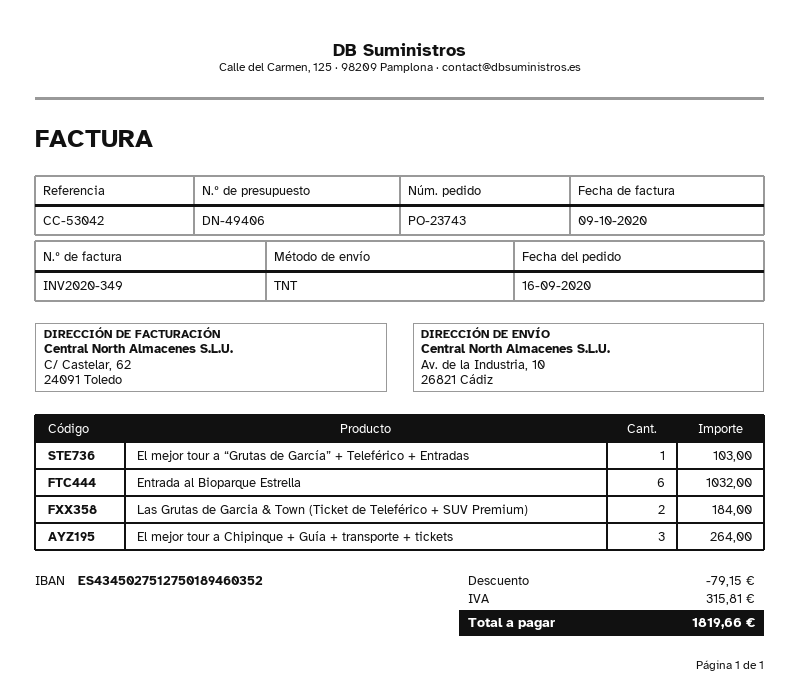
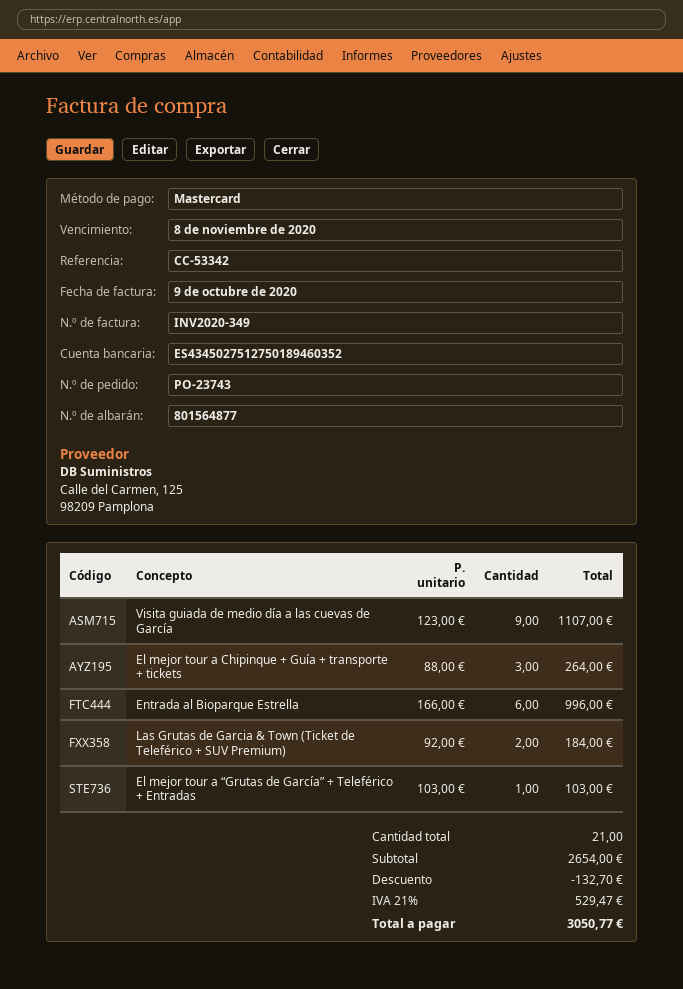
reference: CC-53042 -> CC-53342
Entrada al Bioparque Estrella: 6 for 1032.00 -> 6 for 996.00
Visita guiada de medio día a las cuevas de García: none -> 9 for 1107.00
discount: 79.15 -> 132.70
tax: 315.81 -> 529.47
total: 1819.66 -> 3050.77

